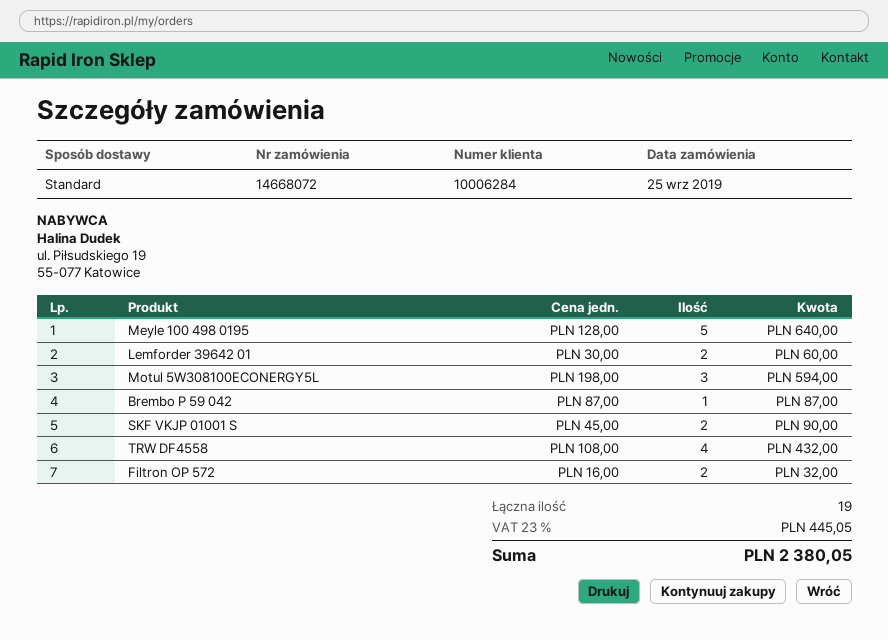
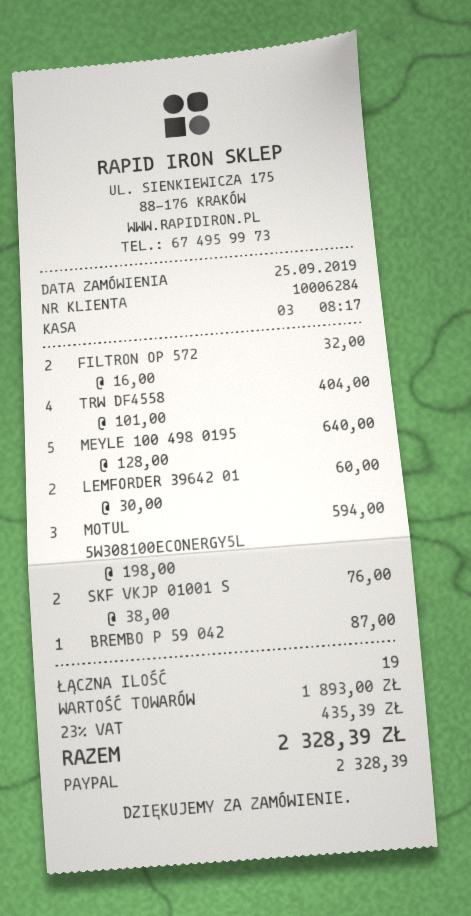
SKF VKJP 01001 S: 2 x 45.00 = 90.00 -> 2 x 38.00 = 76.00
TRW DF4558: 4 x 108.00 = 432.00 -> 4 x 101.00 = 404.00
tax: 23% = 445.05 -> 23% = 435.39
total: 2380.05 -> 2328.39

